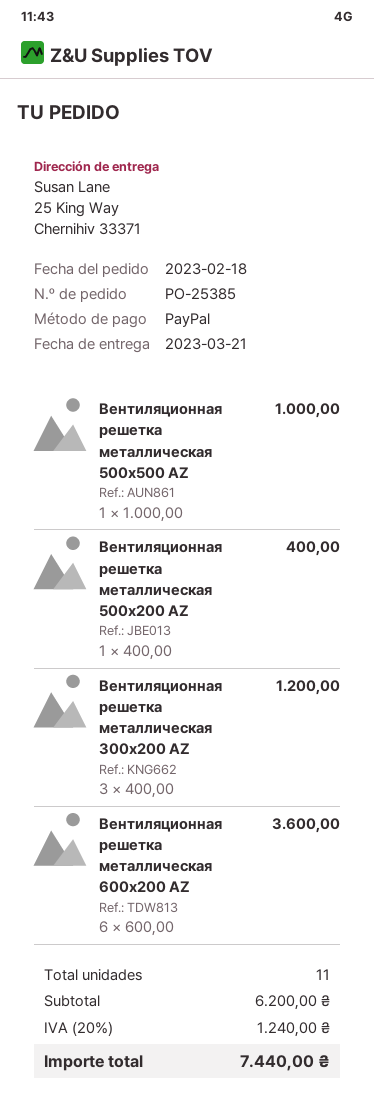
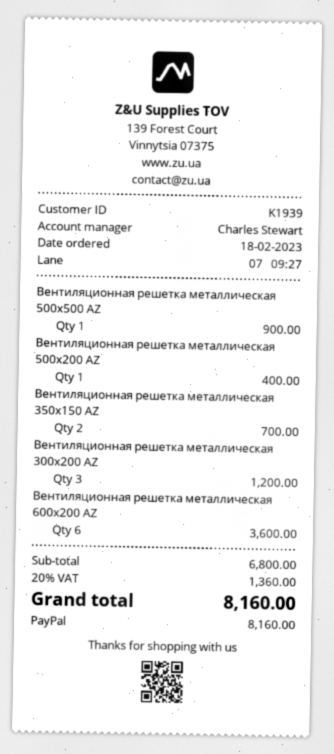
Вентиляционная решетка металлическая 500х500 AZ: 1 for 1000.00 -> 1 for 900.00
Вентиляционная решетка металлическая 350х150 AZ: none -> 2 for 700.00
subtotal: 6200.00 -> 6800.00
tax: 20% = 1240.00 -> 20% = 1360.00
total: 7440.00 -> 8160.00

